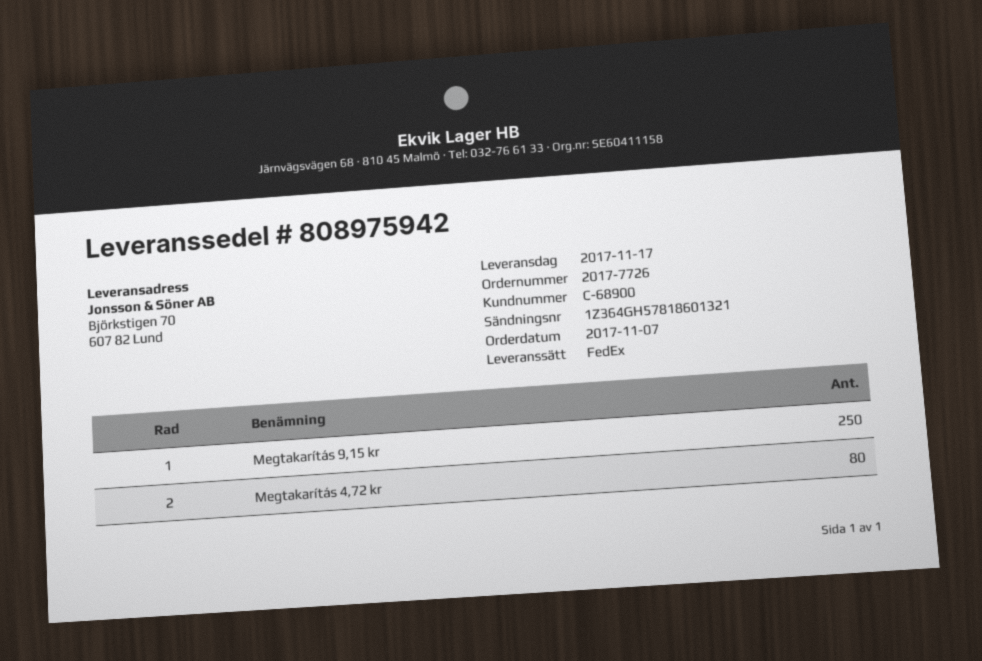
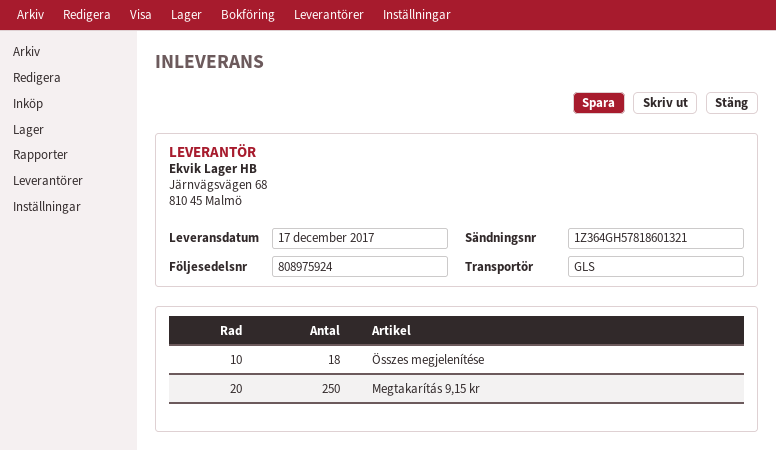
delivery note number: 808975942 -> 808975924
delivery date: 2017-11-17 -> 2017-12-17
shipping method: FedEx -> GLS
Megtakarítás 4,72 kr: 80 -> none
Összes megjelenítése: none -> 18

